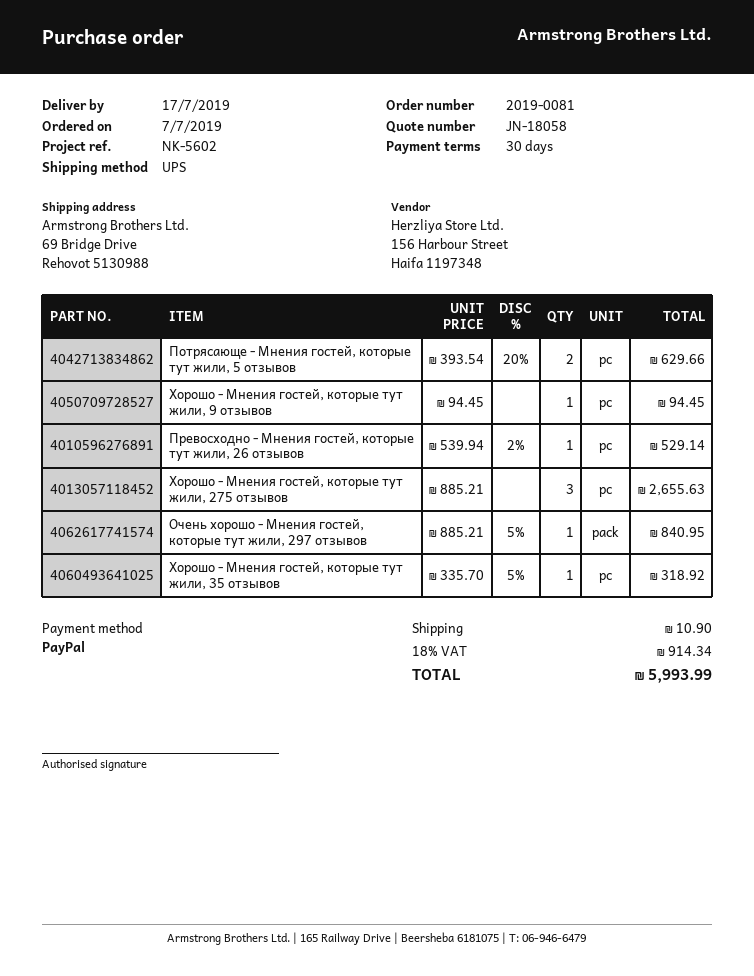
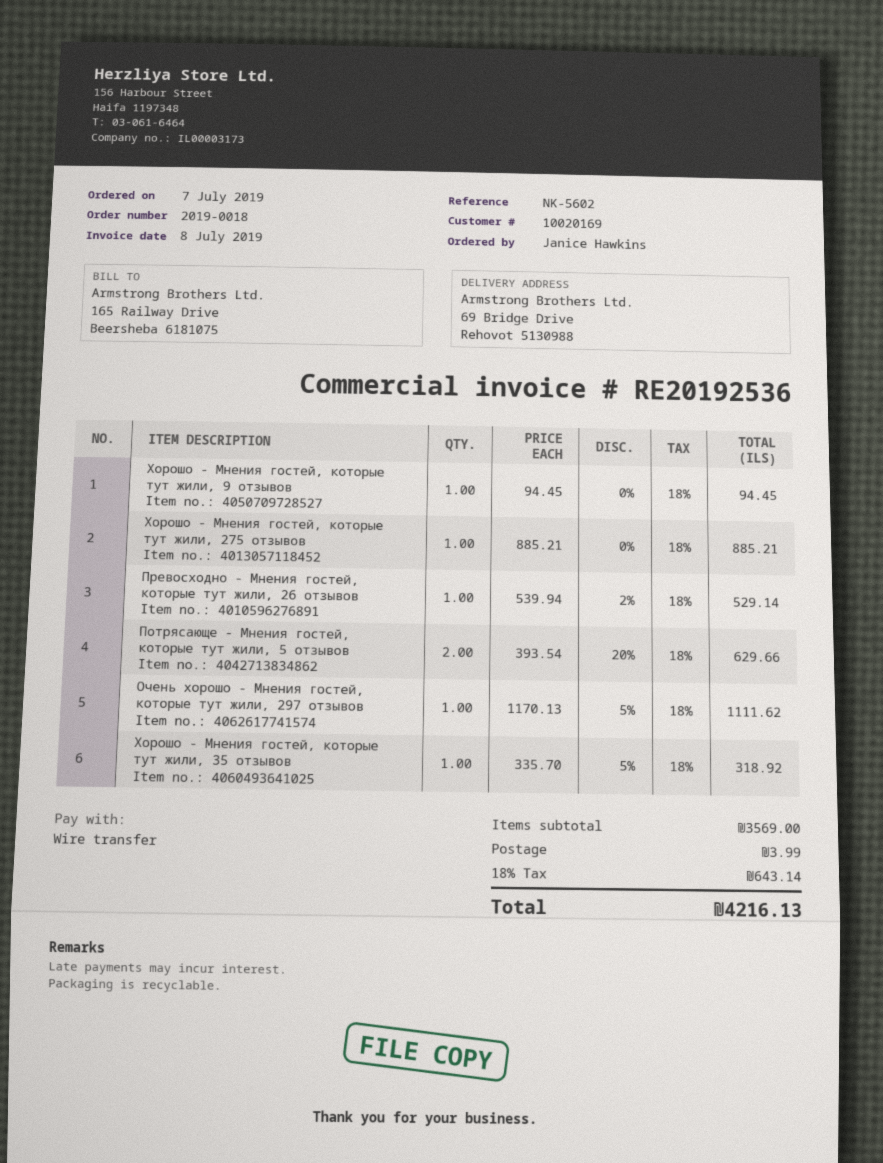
order number: 2019-0081 -> 2019-0018
payment method: PayPal -> bank transfer
Хорошо - Мнения гостей, которые тут жили, 275 отзывов: 3 x 885.21 = 2655.63 -> 1 x 885.21 = 885.21
Очень хорошо - Мнения гостей, которые тут жили, 297 отзывов: 1 x 885.21 - 5% = 840.95 -> 1 x 1170.13 - 5% = 1111.62
shipping: 10.90 -> 3.99
tax: 18% = 914.34 -> 18% = 643.14
total: 5993.99 -> 4216.13

